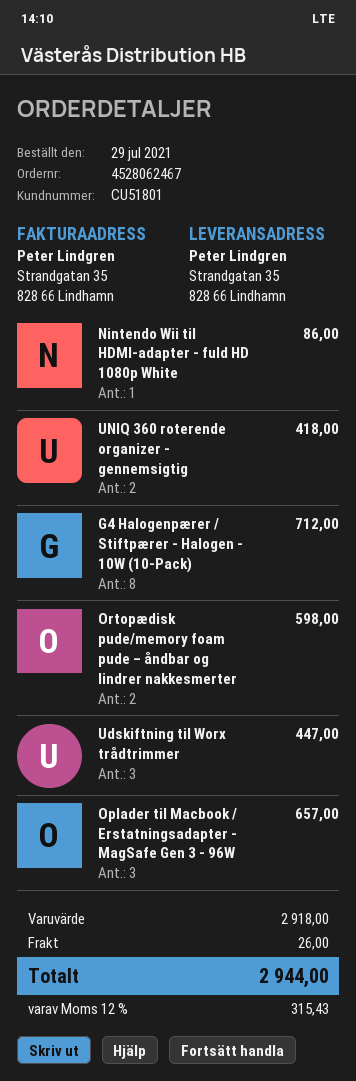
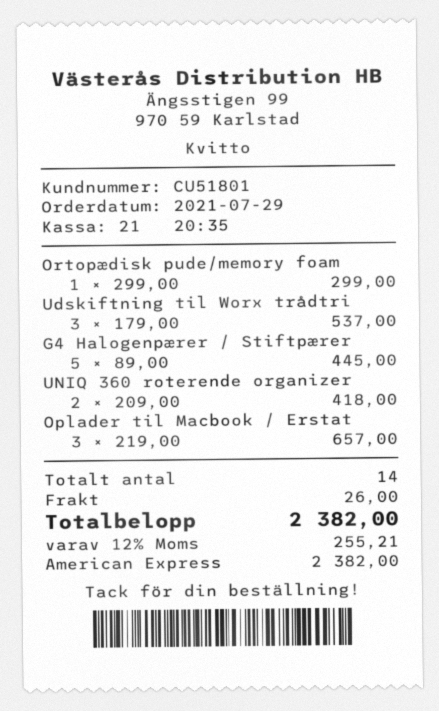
Nintendo Wii til HDMI-adapter - fuld HD 1080p White: 1 for 86.00 -> none
G4 Halogenpærer / Stiftpærer - Halogen - 10W (10-Pack): 8 for 712.00 -> 5 for 445.00
Ortopædisk pude/memory foam pude – åndbar og lindrer nakkesmerter: 2 for 598.00 -> 1 for 299.00
Udskiftning til Worx trådtrimmer: 3 for 447.00 -> 3 for 537.00
tax: 12% = 315.43 -> 12% = 255.21
total: 2944.00 -> 2382.00

